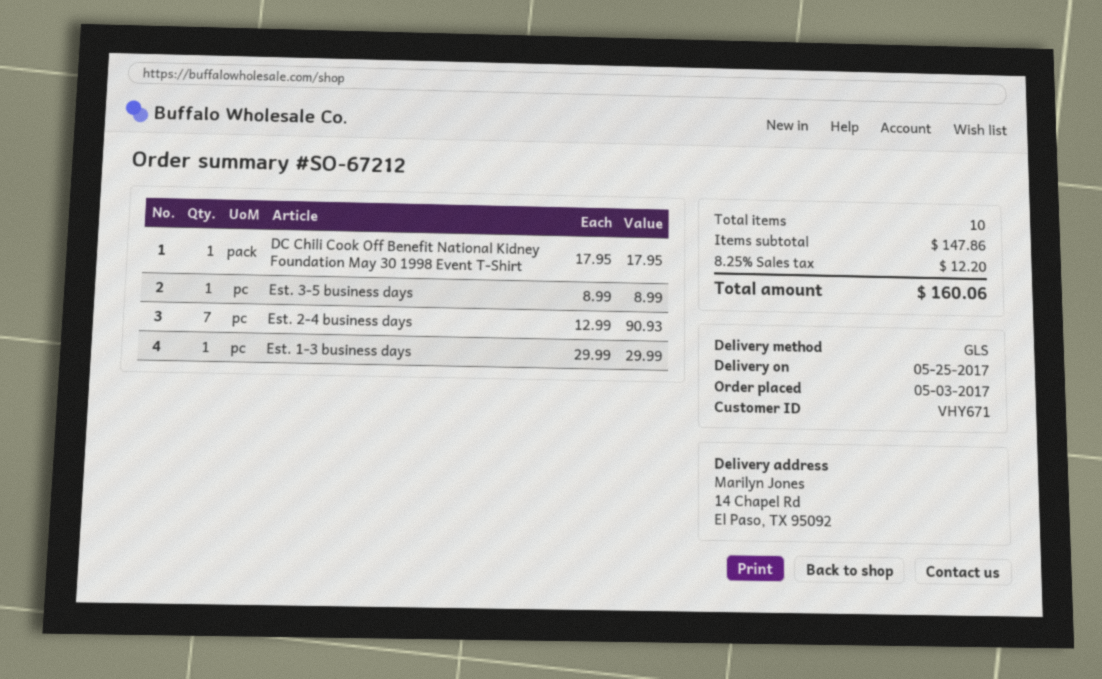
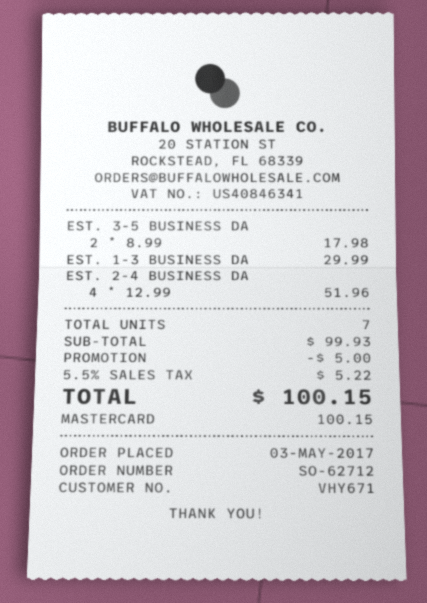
order number: SO-67212 -> SO-62712
DC Chili Cook Off Benefit National Kidney Foundation May 30 1998 Event T-Shirt: 1 x 17.95 = 17.95 -> none
Est. 3-5 business days: 1 x 8.99 = 8.99 -> 2 x 8.99 = 17.98
Est. 2-4 business days: 7 x 12.99 = 90.93 -> 4 x 12.99 = 51.96
total quantity: 10 -> 7
subtotal: 147.86 -> 99.93
discount: none -> 5.00
tax: 8.25% = 12.20 -> 5.5% = 5.22
total: 160.06 -> 100.15

